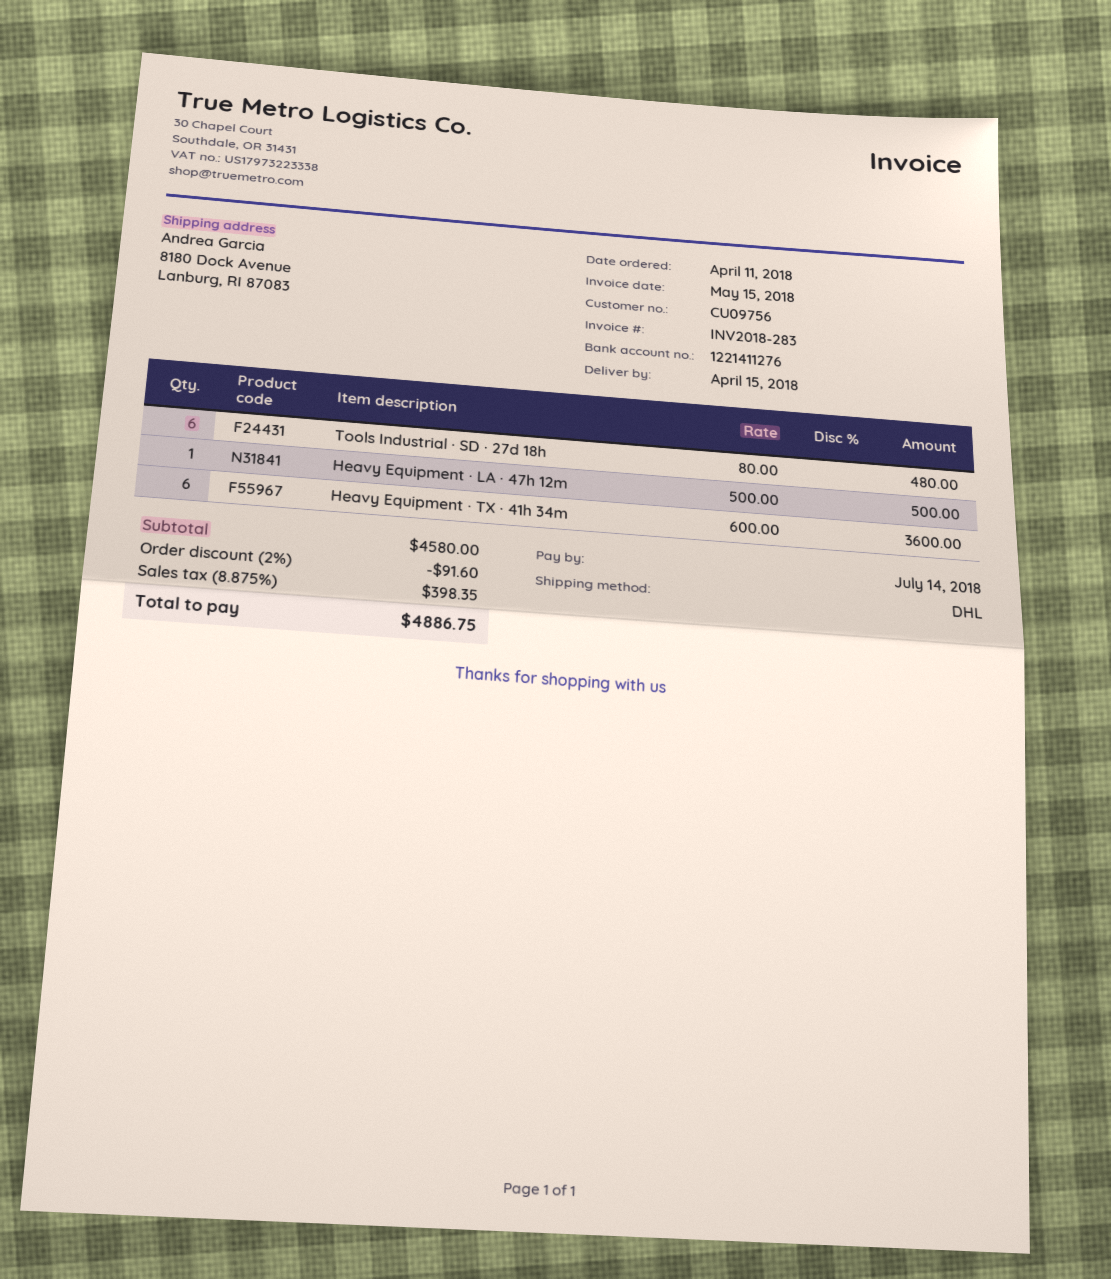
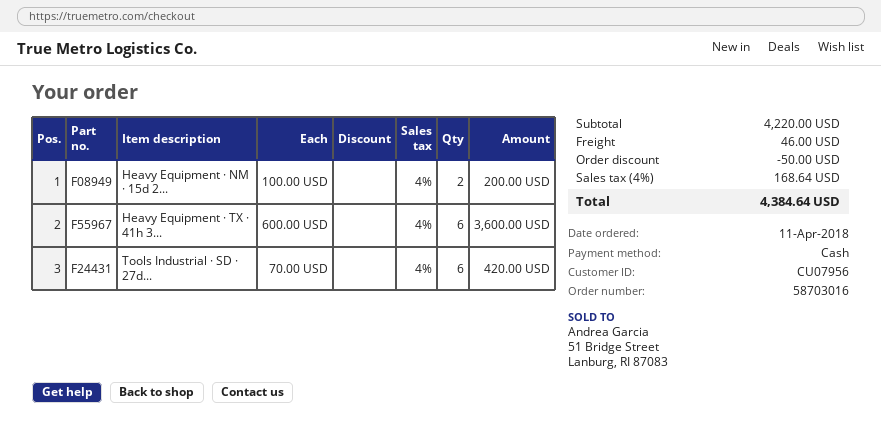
customer number: CU09756 -> CU07956
Tools Industrial · SD · 27d 18h: 6 x 80.00 = 480.00 -> 6 x 70.00 = 420.00
Heavy Equipment · LA · 47h 12m: 1 x 500.00 = 500.00 -> none
Heavy Equipment · NM · 15d 2...: none -> 2 x 100.00 = 200.00
subtotal: 4580.00 -> 4220.00
discount: 91.60 -> 50.00
shipping: none -> 46.00
tax: 8.875% = 398.35 -> 4% = 168.64
total: 4886.75 -> 4384.64

